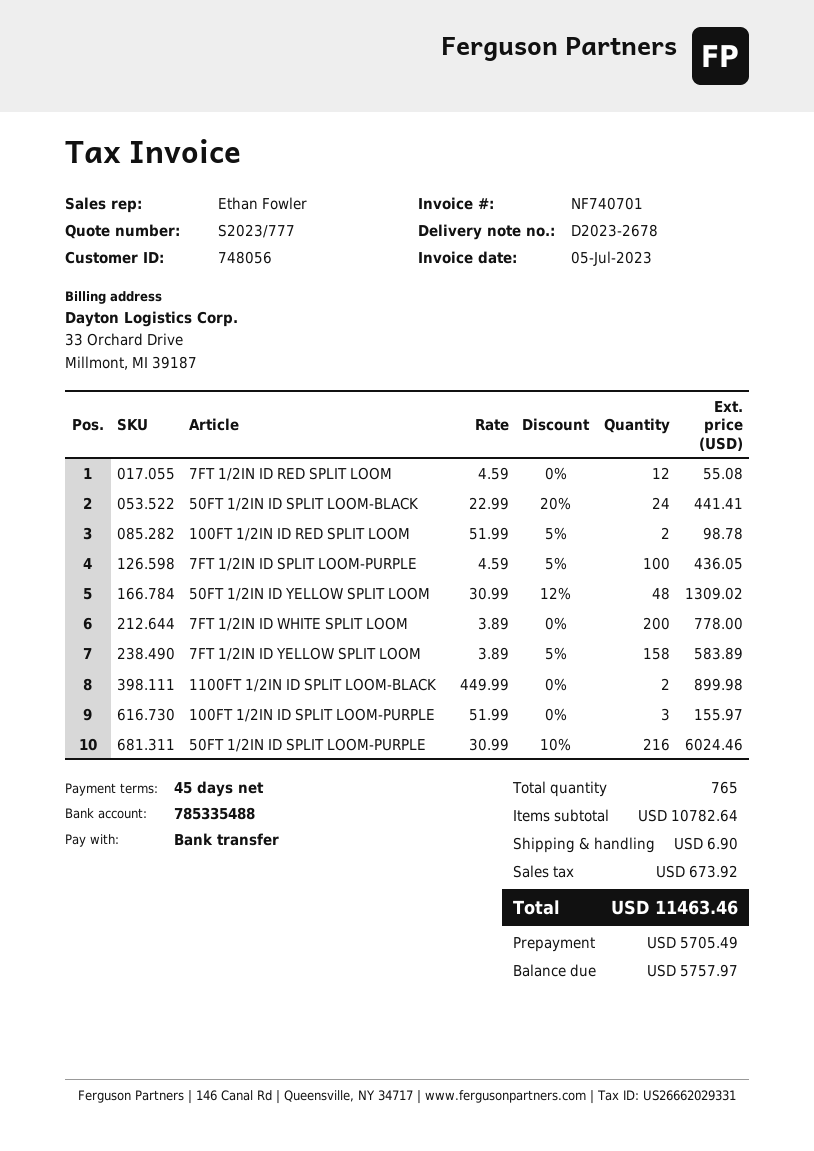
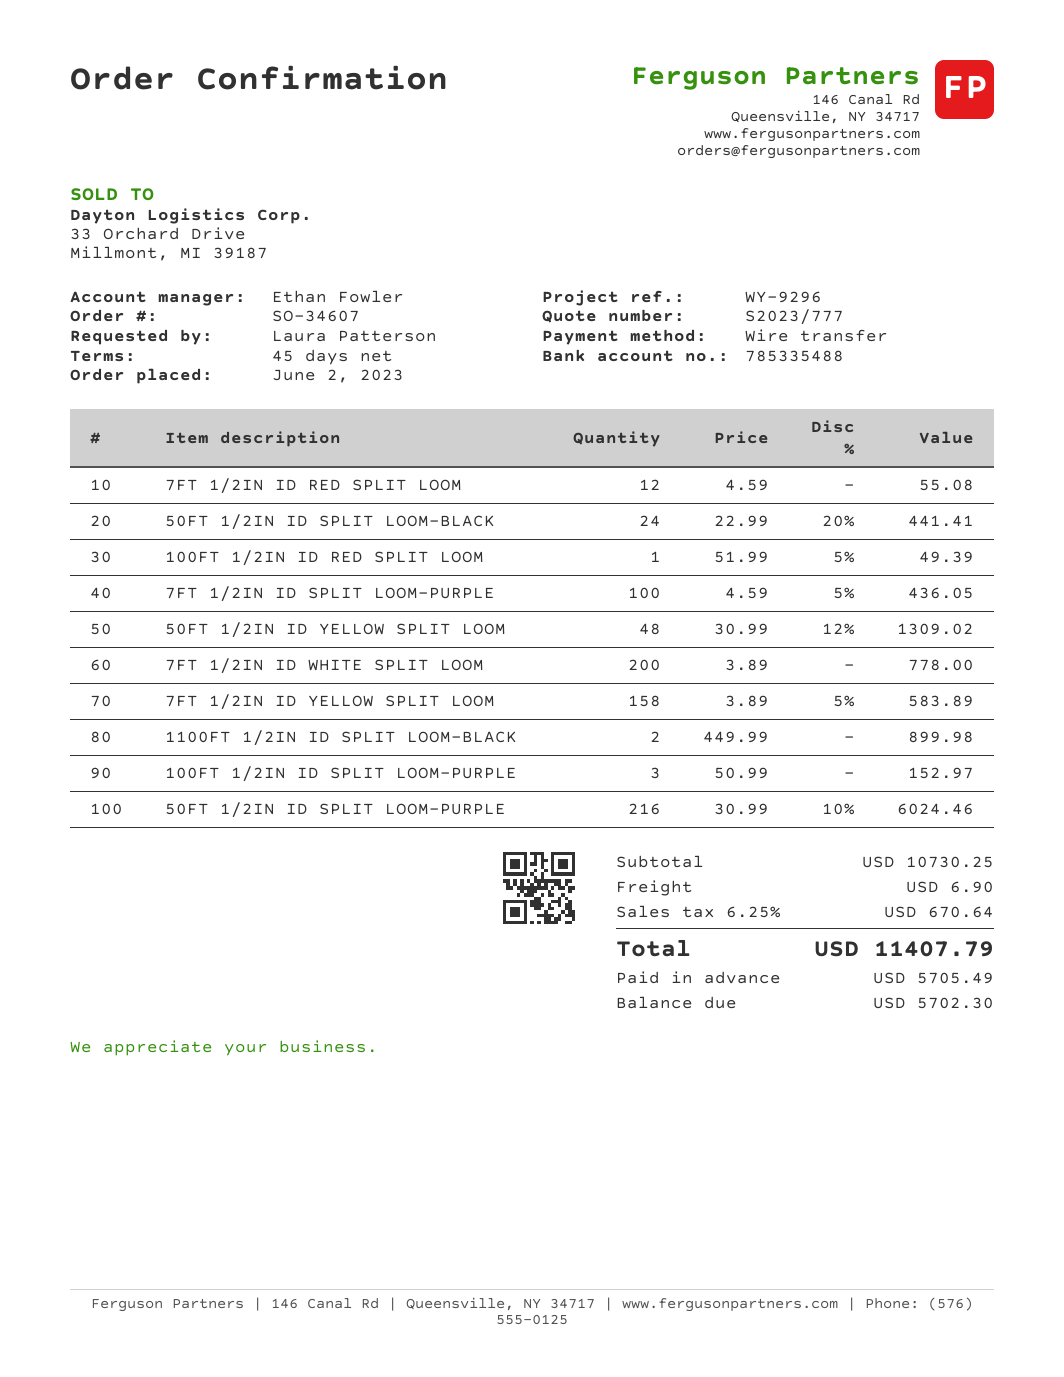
100FT 1/2IN ID RED SPLIT LOOM: 2 x 51.99 - 5% = 98.78 -> 1 x 51.99 - 5% = 49.39
100FT 1/2IN ID SPLIT LOOM-PURPLE: 3 x 51.99 = 155.97 -> 3 x 50.99 = 152.97
subtotal: 10782.64 -> 10730.25
tax: 673.92 -> 670.64
total: 11463.46 -> 11407.79
balance: 5757.97 -> 5702.30

